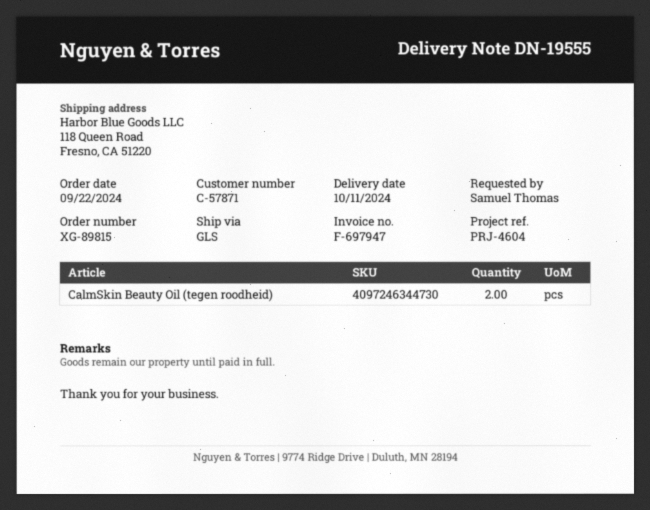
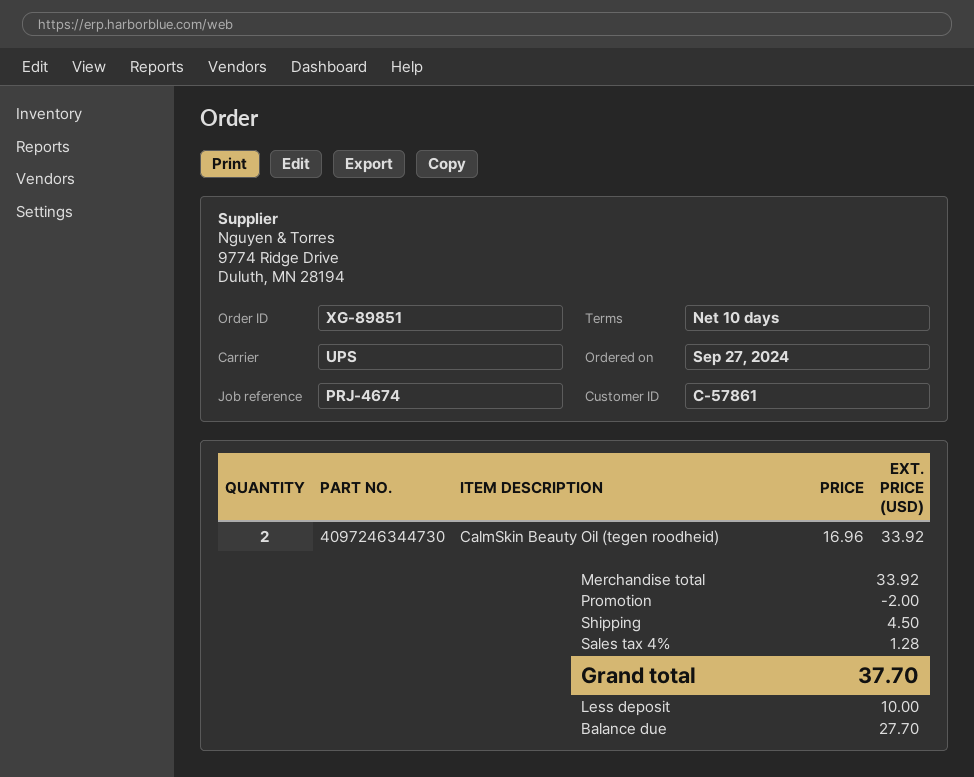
order number: XG-89815 -> XG-89851
order date: 2024-09-22 -> 2024-09-27
customer number: C-57871 -> C-57861
reference: PRJ-4604 -> PRJ-4674
shipping method: GLS -> UPS

